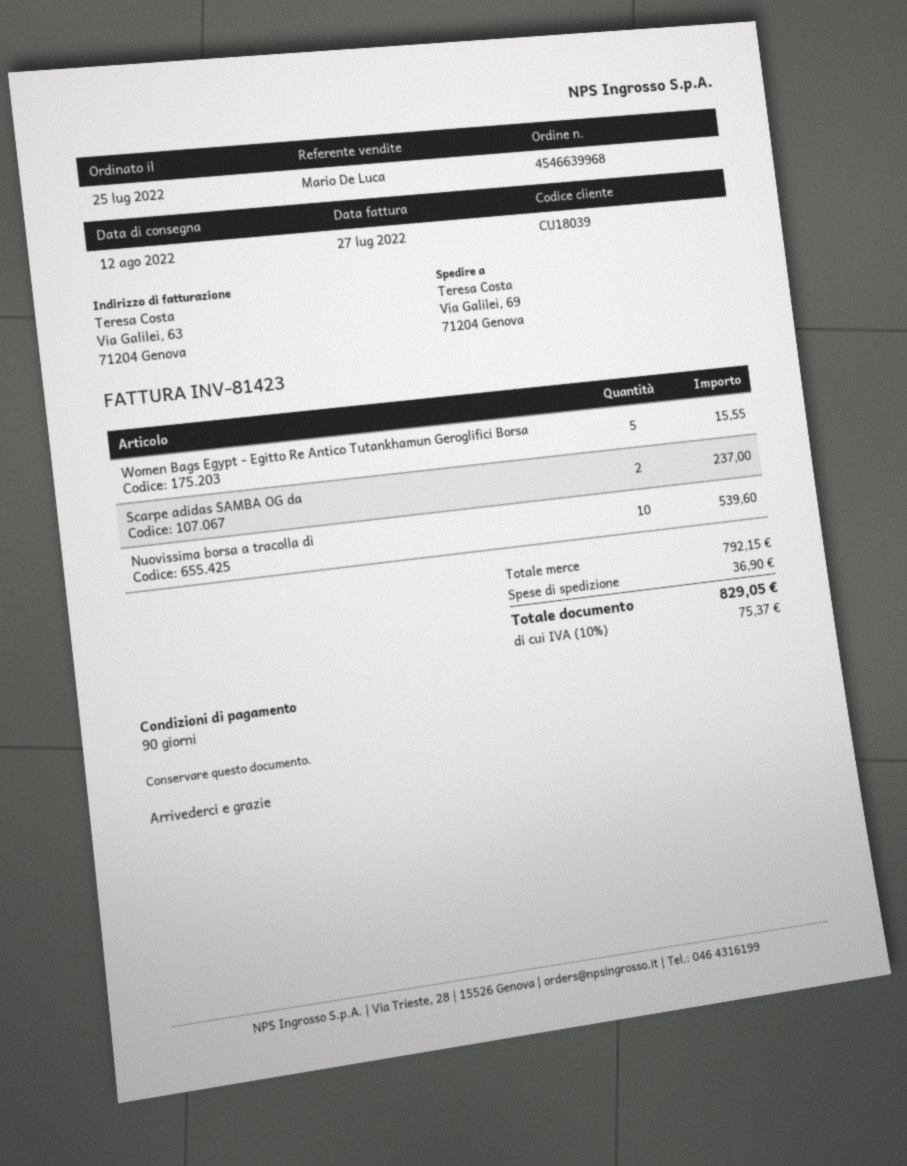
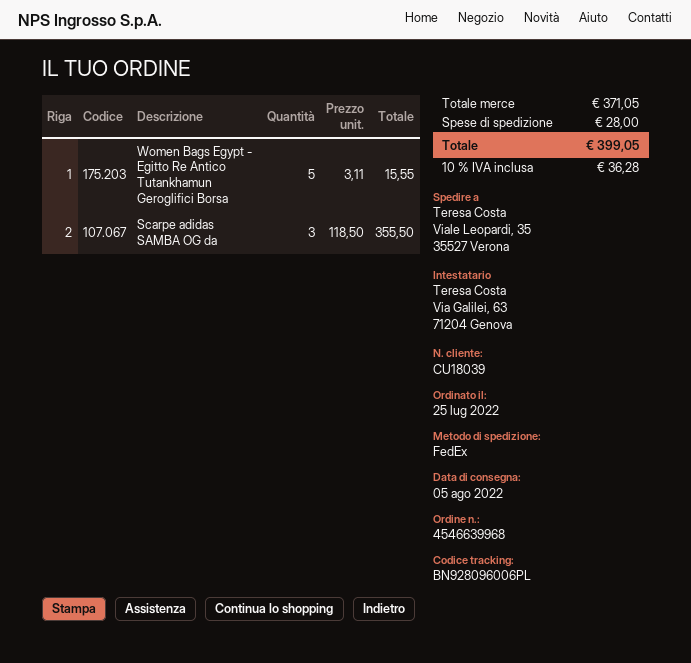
delivery date: 2022-08-12 -> 2022-08-05
ship to: Via Galilei, 69, 71204 Genova -> Viale Leopardi, 35, 35527 Verona
Scarpe adidas SAMBA OG da: 2 for 237.00 -> 3 for 355.50
Nuovissima borsa a tracolla di: 10 for 539.60 -> none
subtotal: 792.15 -> 371.05
shipping: 36.90 -> 28.00
tax: 10% = 75.37 -> 10% = 36.28
total: 829.05 -> 399.05

